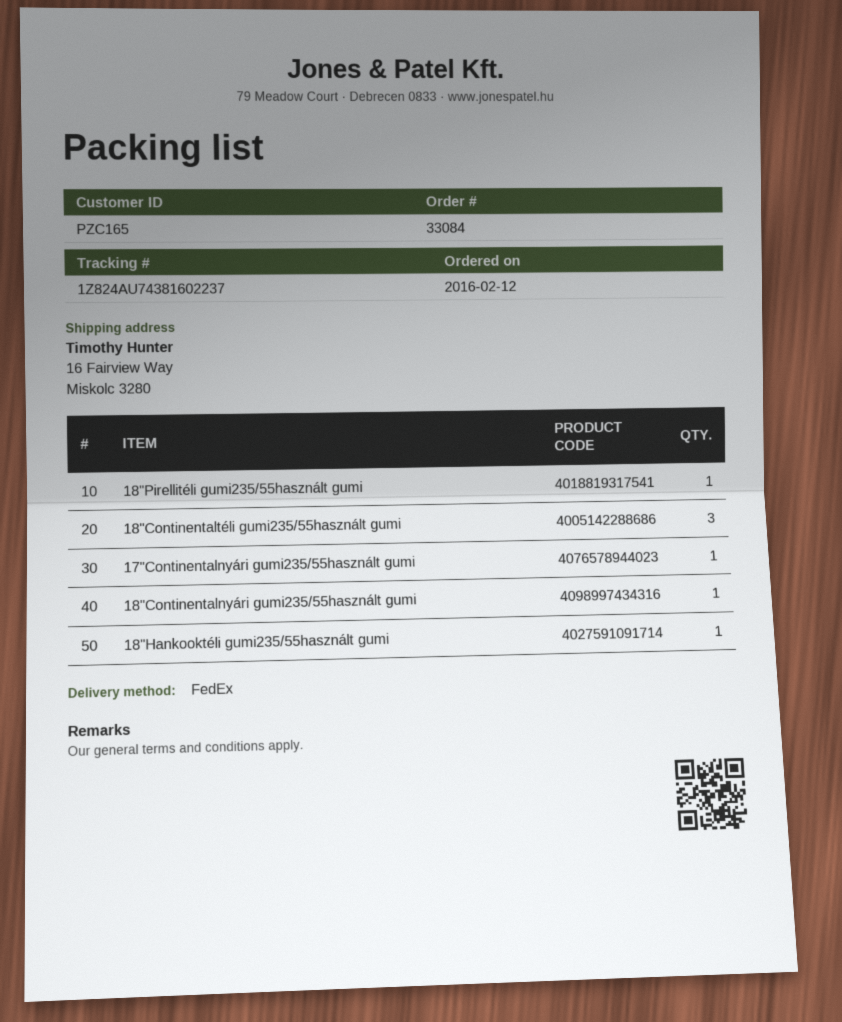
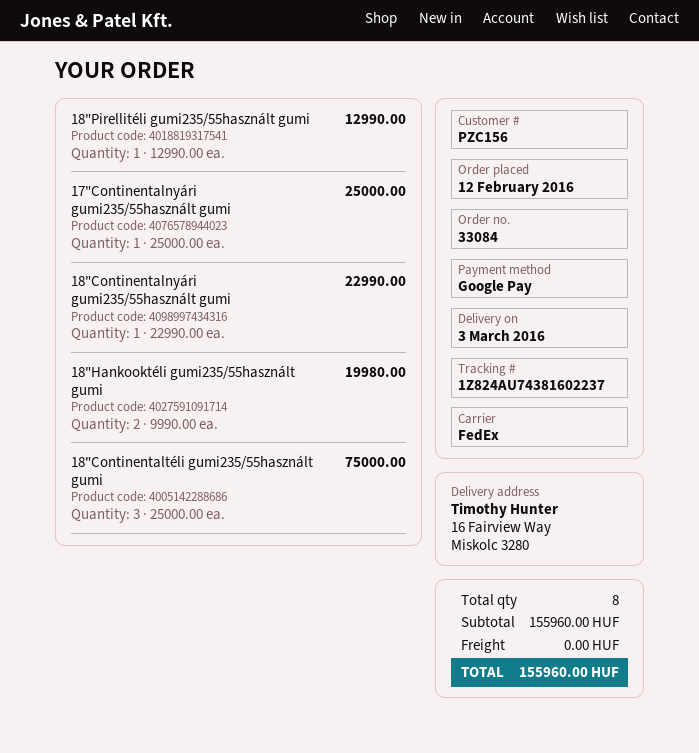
customer number: PZC165 -> PZC156
18"Hankooktéli gumi235/55használt gumi: 1 -> 2

